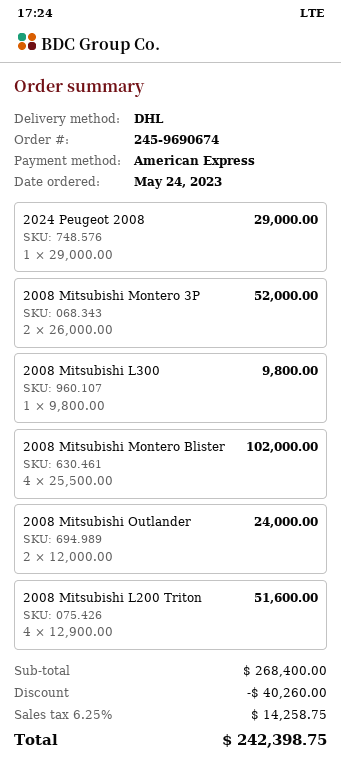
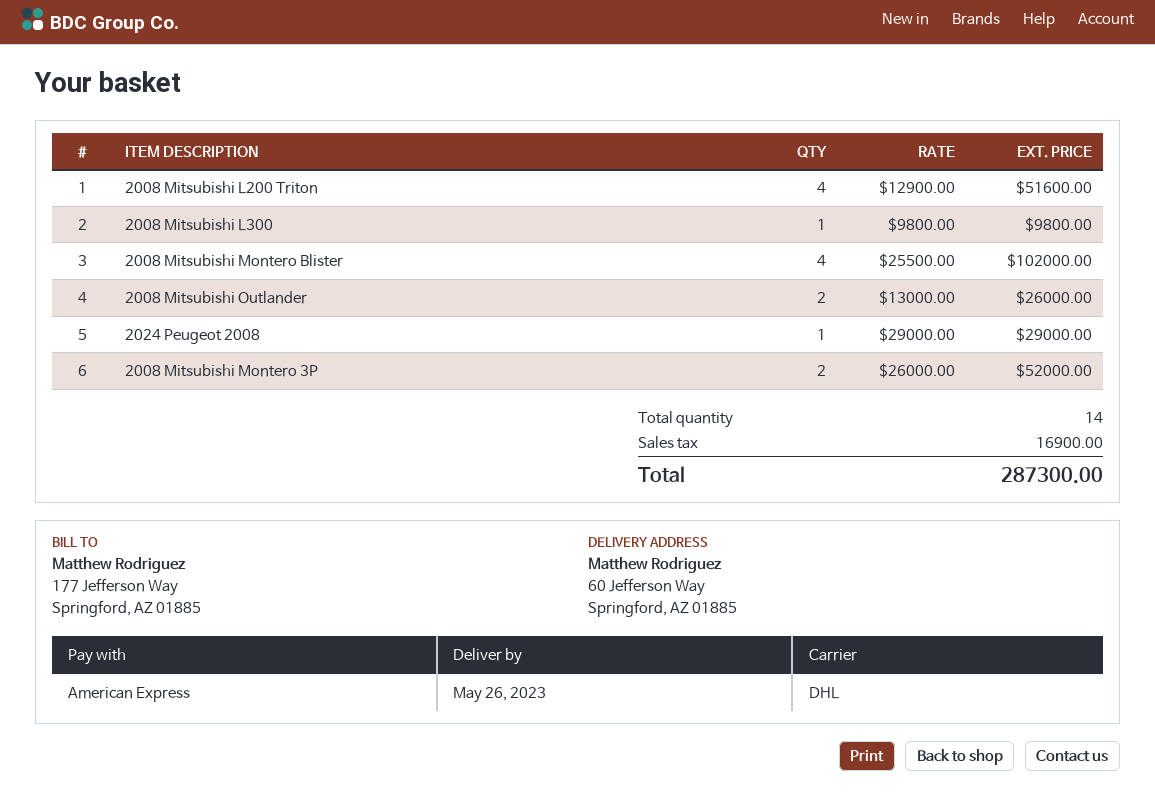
2008 Mitsubishi Outlander: 2 x 12000.00 = 24000.00 -> 2 x 13000.00 = 26000.00
discount: 40260.00 -> none
tax: 14258.75 -> 16900.00
total: 242398.75 -> 287300.00

